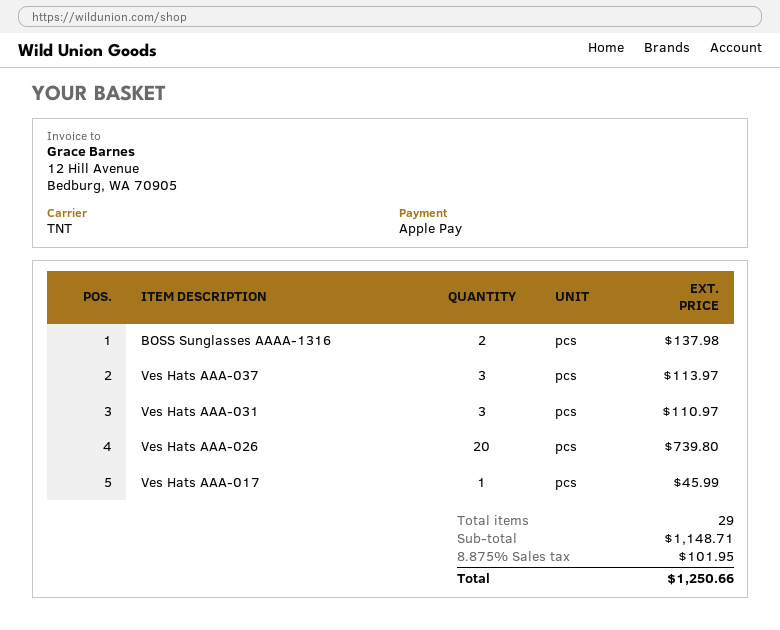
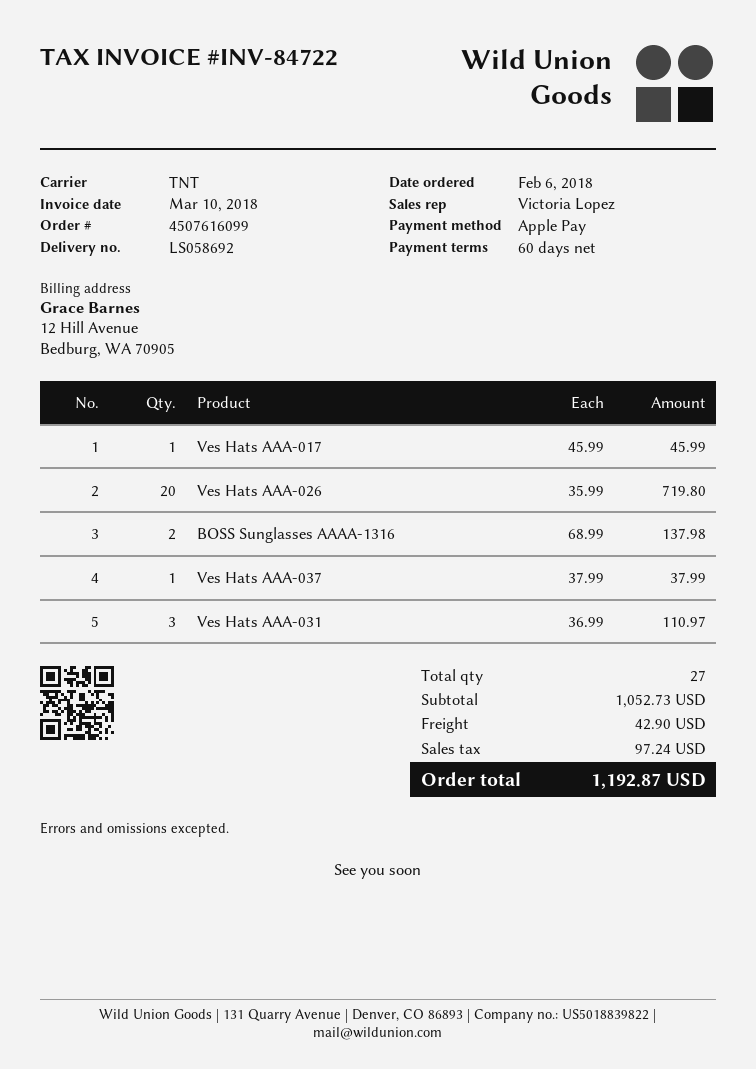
Ves Hats AAA-037: 3 for 113.97 -> 1 for 37.99
Ves Hats AAA-026: 20 for 739.80 -> 20 for 719.80
total quantity: 29 -> 27
subtotal: 1148.71 -> 1052.73
shipping: none -> 42.90
tax: 101.95 -> 97.24
total: 1250.66 -> 1192.87

